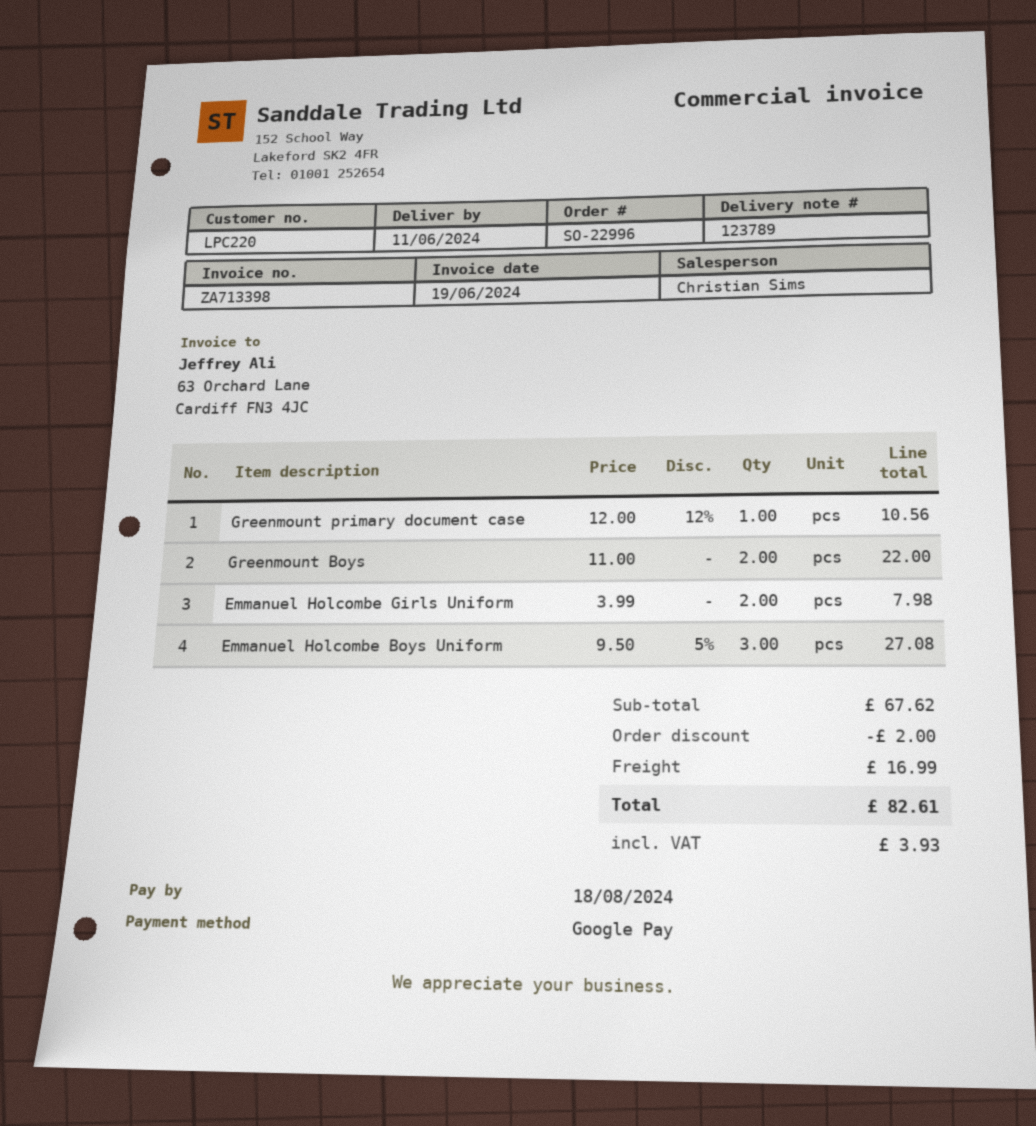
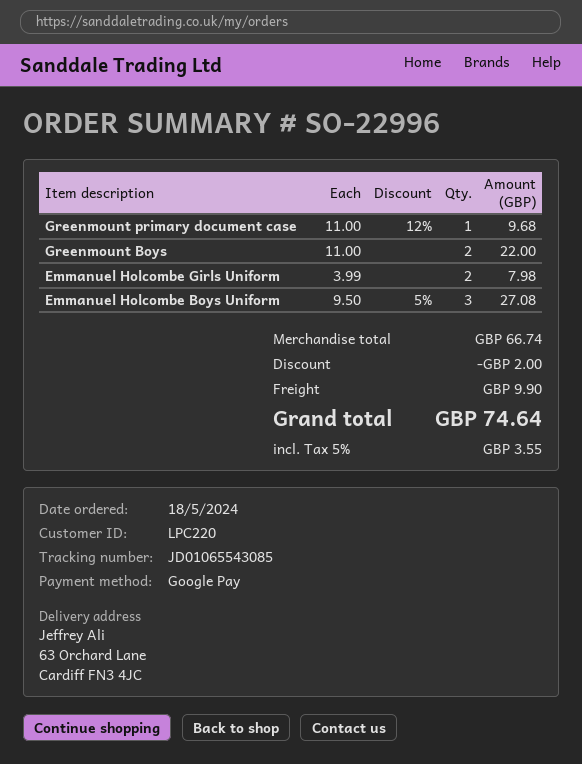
Greenmount primary document case: 1 x 12.00 - 12% = 10.56 -> 1 x 11.00 - 12% = 9.68
subtotal: 67.62 -> 66.74
shipping: 16.99 -> 9.90
tax: 3.93 -> 3.55
total: 82.61 -> 74.64

